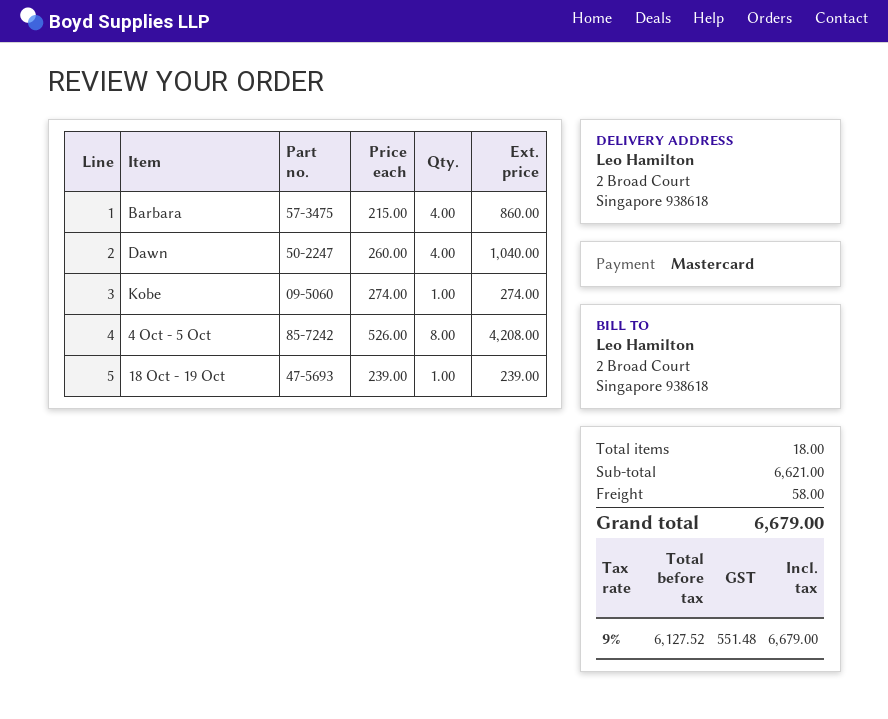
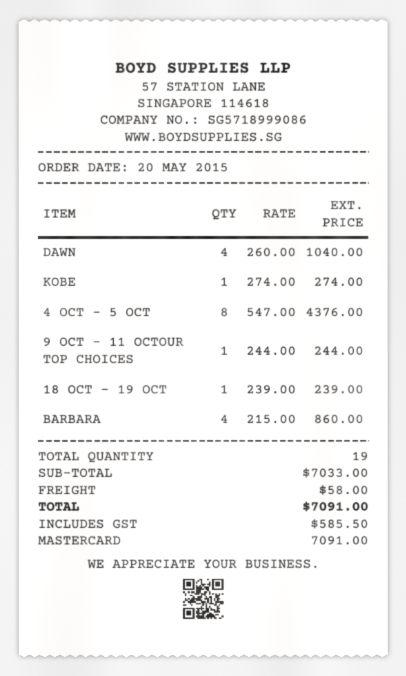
4 Oct - 5 Oct: 8 x 526.00 = 4208.00 -> 8 x 547.00 = 4376.00
9 OCT - 11 OCTOUR TOP CHOICES: none -> 1 x 244.00 = 244.00
total quantity: 18 -> 19
subtotal: 6621.00 -> 7033.00
tax: 551.48 -> 585.50
total: 6679.00 -> 7091.00

